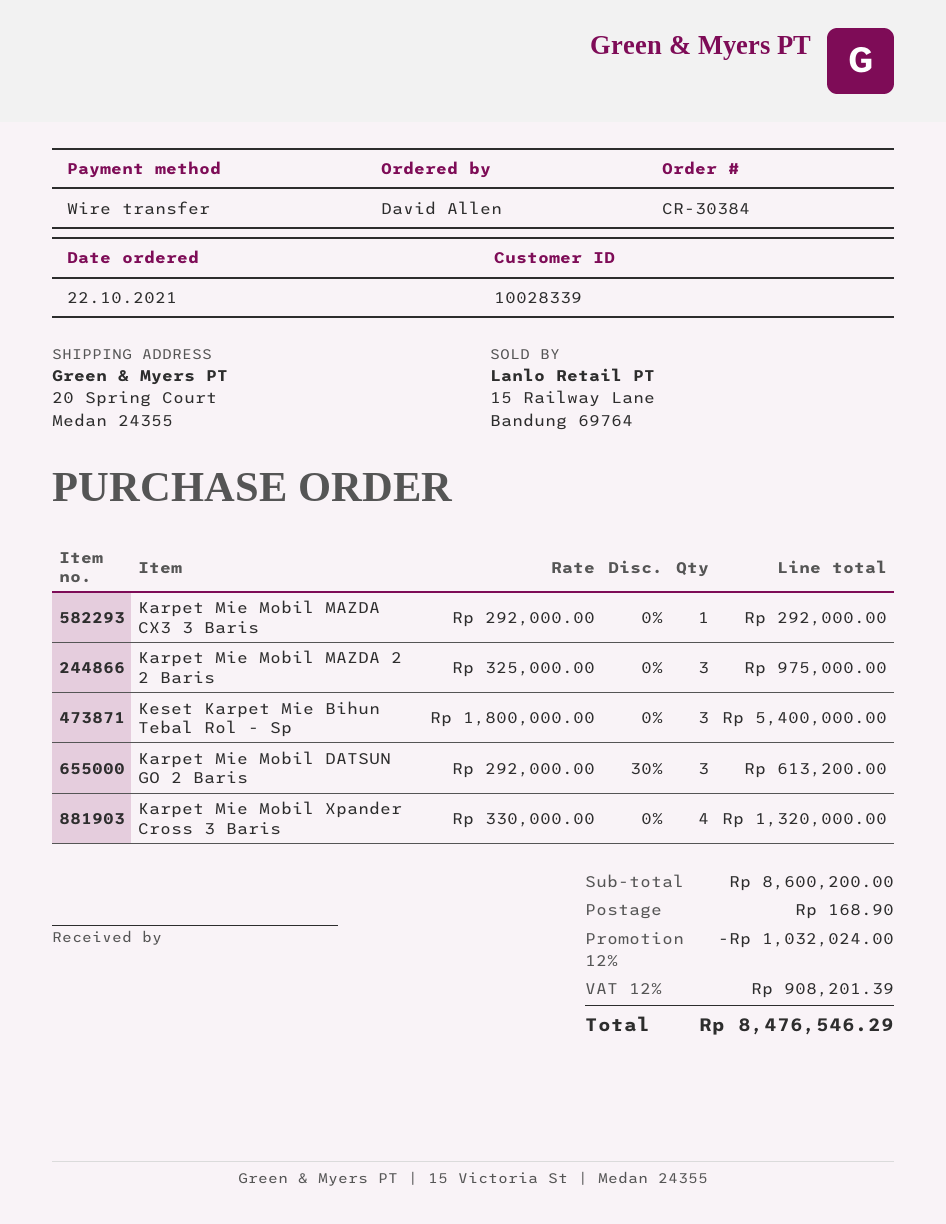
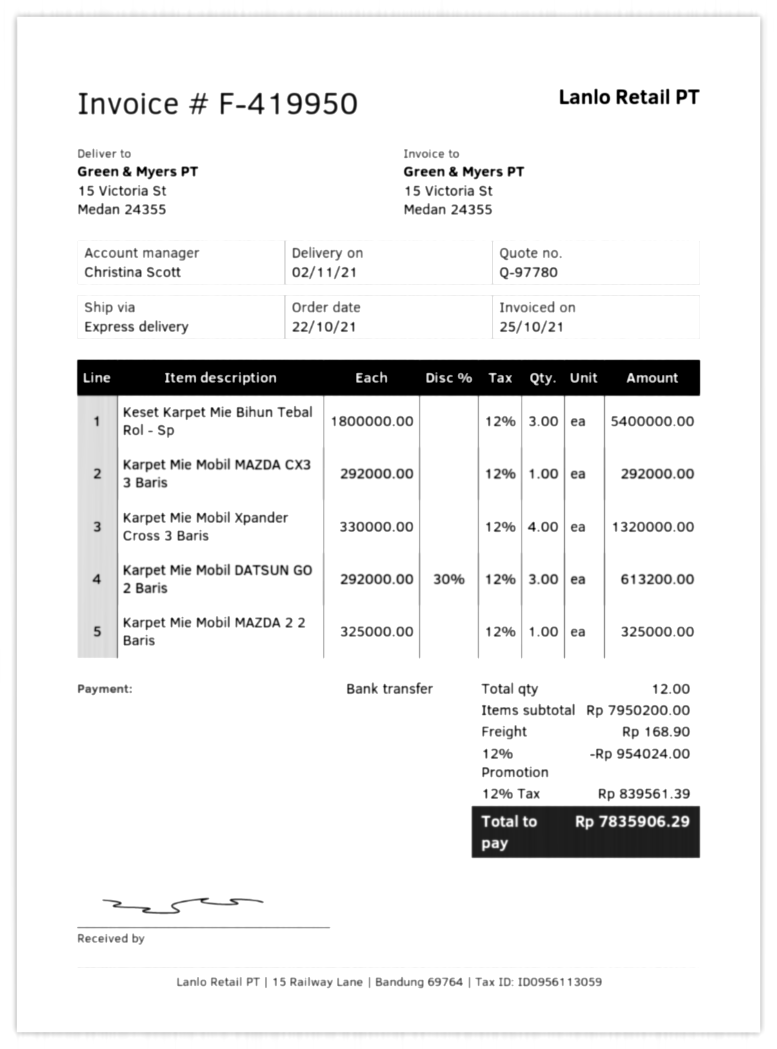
ship to: 20 Spring Court, Medan 24355 -> 15 Victoria St, Medan 24355
Karpet Mie Mobil MAZDA 2 2 Baris: 3 x 325000.00 = 975000.00 -> 1 x 325000.00 = 325000.00
subtotal: 8600200.00 -> 7950200.00
discount: 12% = 1032024.00 -> 12% = 954024.00
tax: 12% = 908201.39 -> 12% = 839561.39
total: 8476546.29 -> 7835906.29

